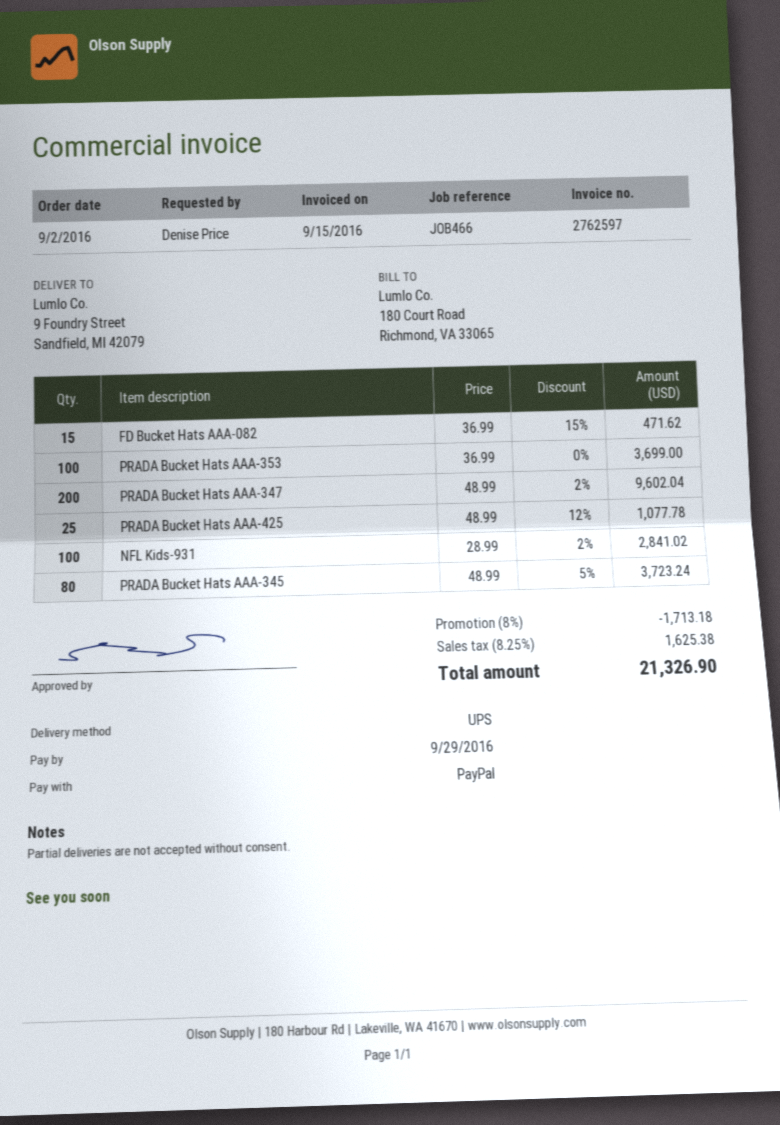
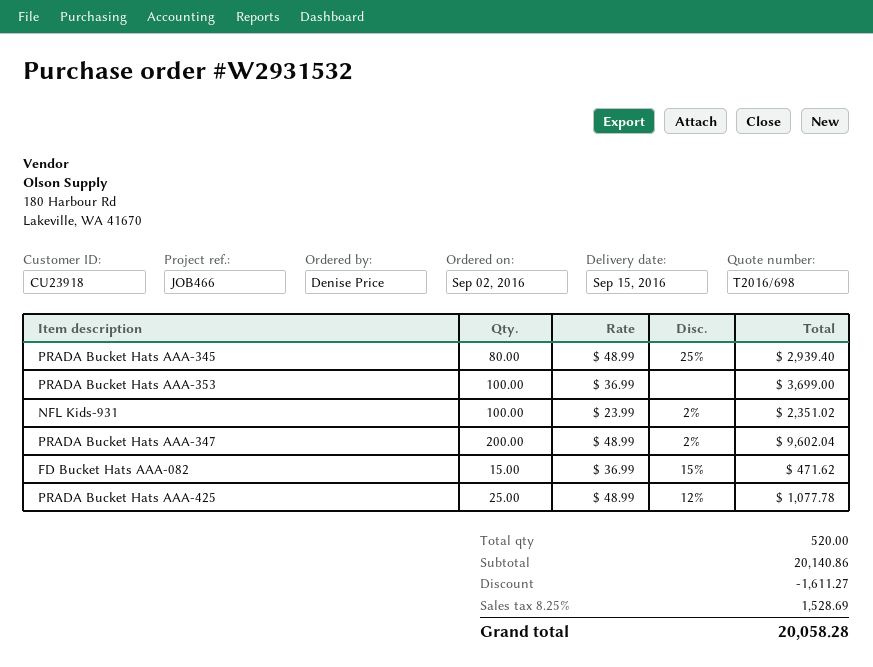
NFL Kids-931: 100 x 28.99 - 2% = 2841.02 -> 100 x 23.99 - 2% = 2351.02
PRADA Bucket Hats AAA-345: 80 x 48.99 - 5% = 3723.24 -> 80 x 48.99 - 25% = 2939.40
discount: 1713.18 -> 1611.27
tax: 8.25% = 1625.38 -> 8.25% = 1528.69
total: 21326.90 -> 20058.28

